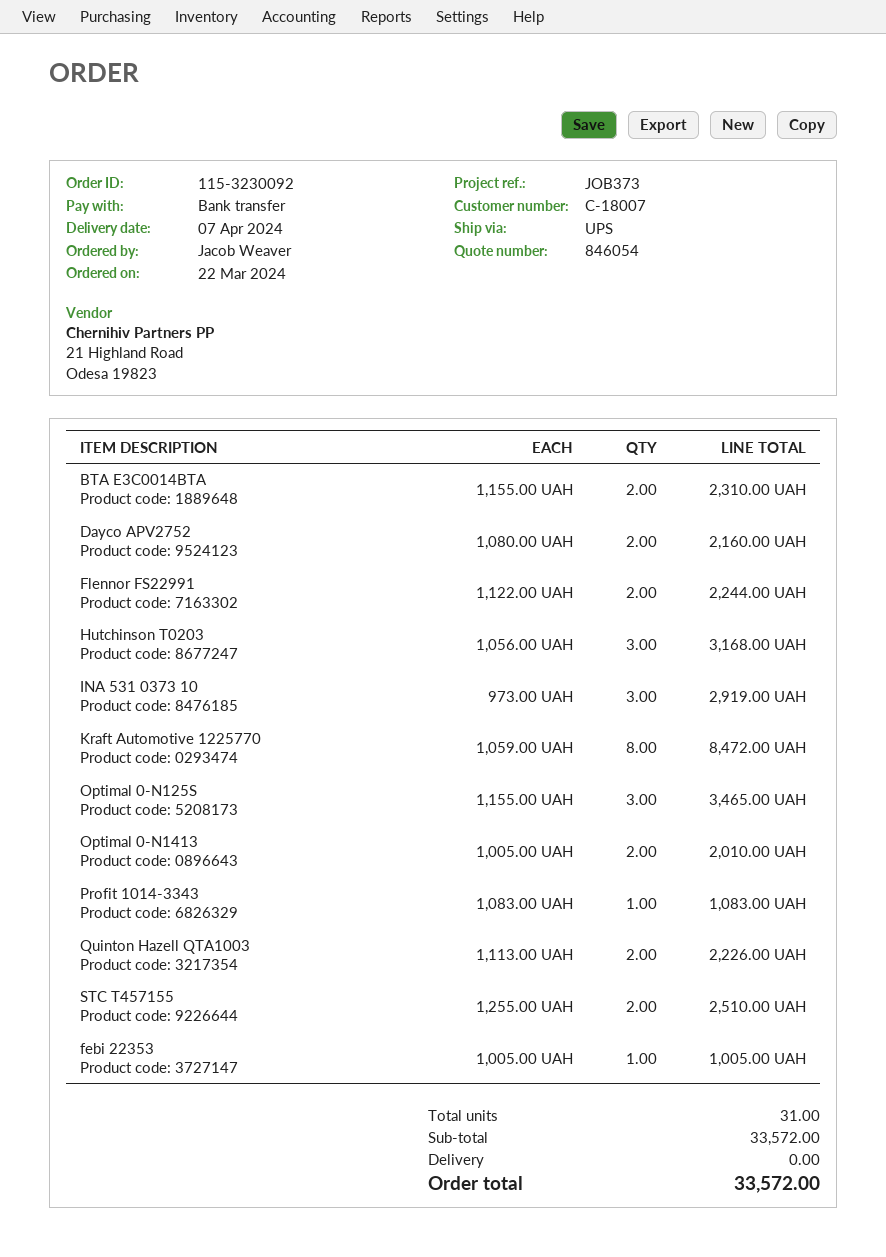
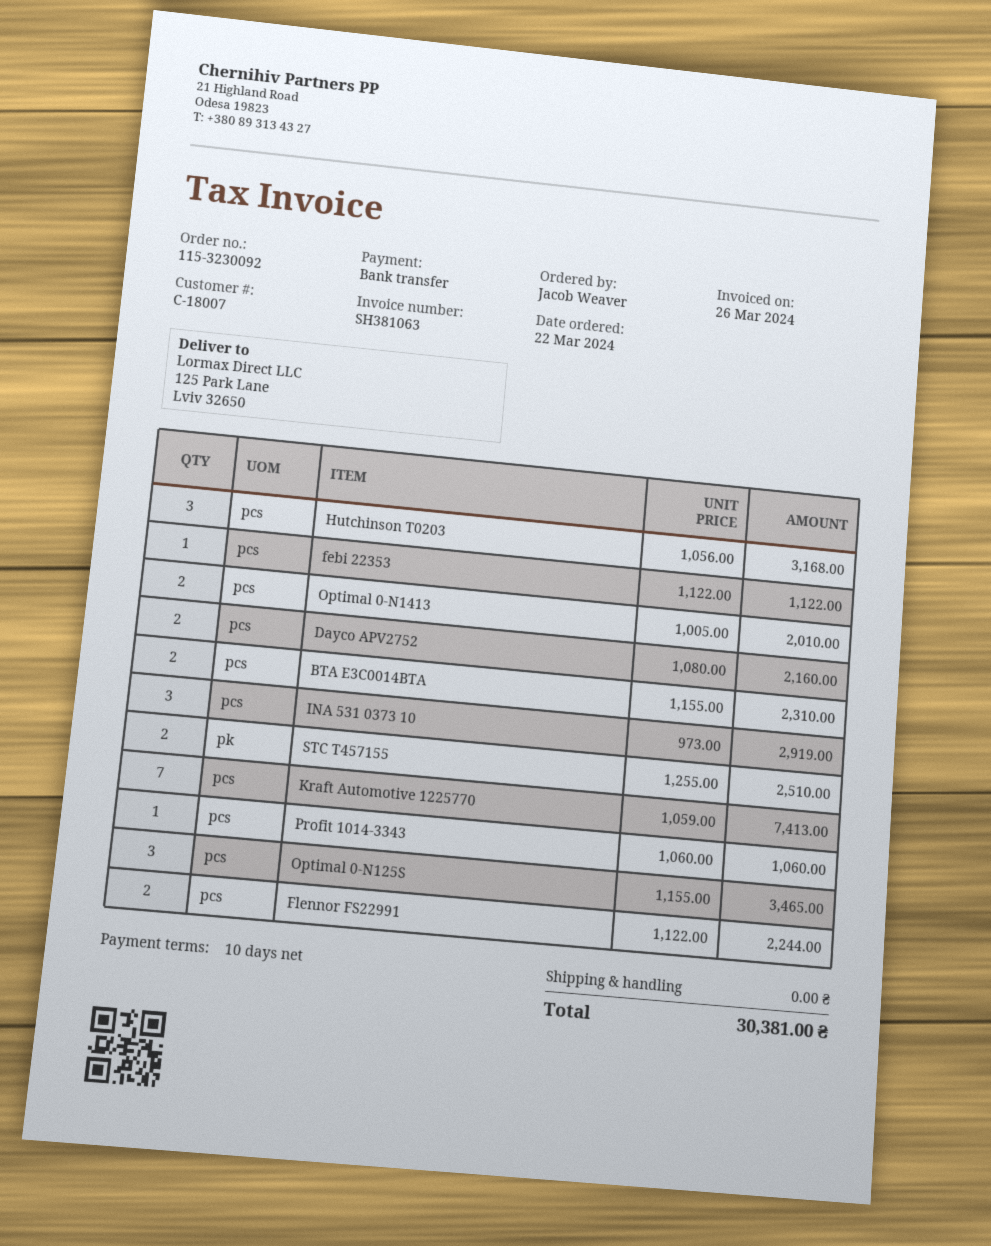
Kraft Automotive 1225770: 8 x 1059.00 = 8472.00 -> 7 x 1059.00 = 7413.00
Profit 1014-3343: 1 x 1083.00 = 1083.00 -> 1 x 1060.00 = 1060.00
Quinton Hazell QTA1003: 2 x 1113.00 = 2226.00 -> none
febi 22353: 1 x 1005.00 = 1005.00 -> 1 x 1122.00 = 1122.00
total: 33572.00 -> 30381.00

